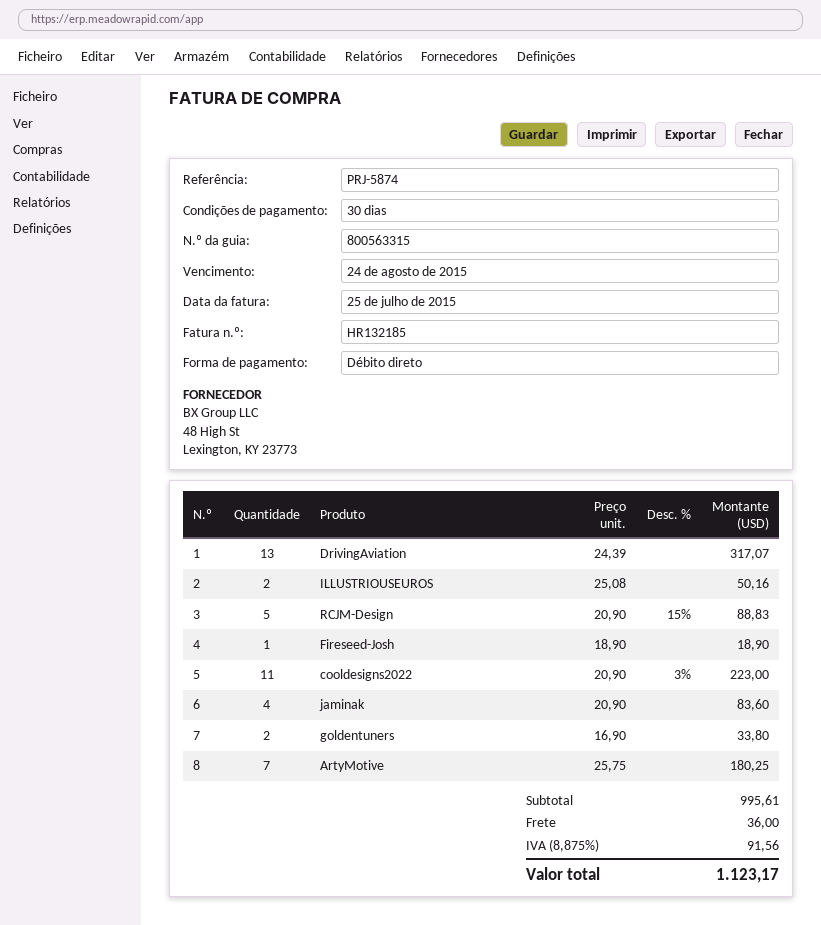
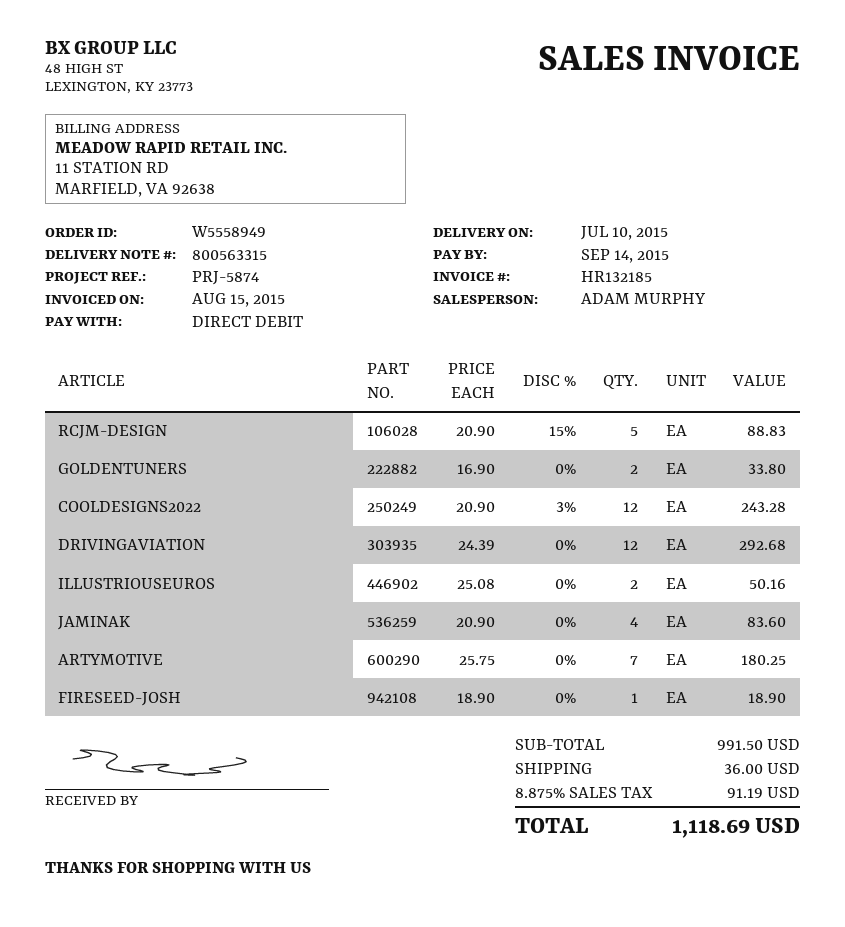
invoice date: 2015-07-25 -> 2015-08-15
due date: 2015-08-24 -> 2015-09-14
DrivingAviation: 13 x 24.39 = 317.07 -> 12 x 24.39 = 292.68
cooldesigns2022: 11 x 20.90 - 3% = 223.00 -> 12 x 20.90 - 3% = 243.28
subtotal: 995.61 -> 991.50
tax: 8.875% = 91.56 -> 8.875% = 91.19
total: 1123.17 -> 1118.69

